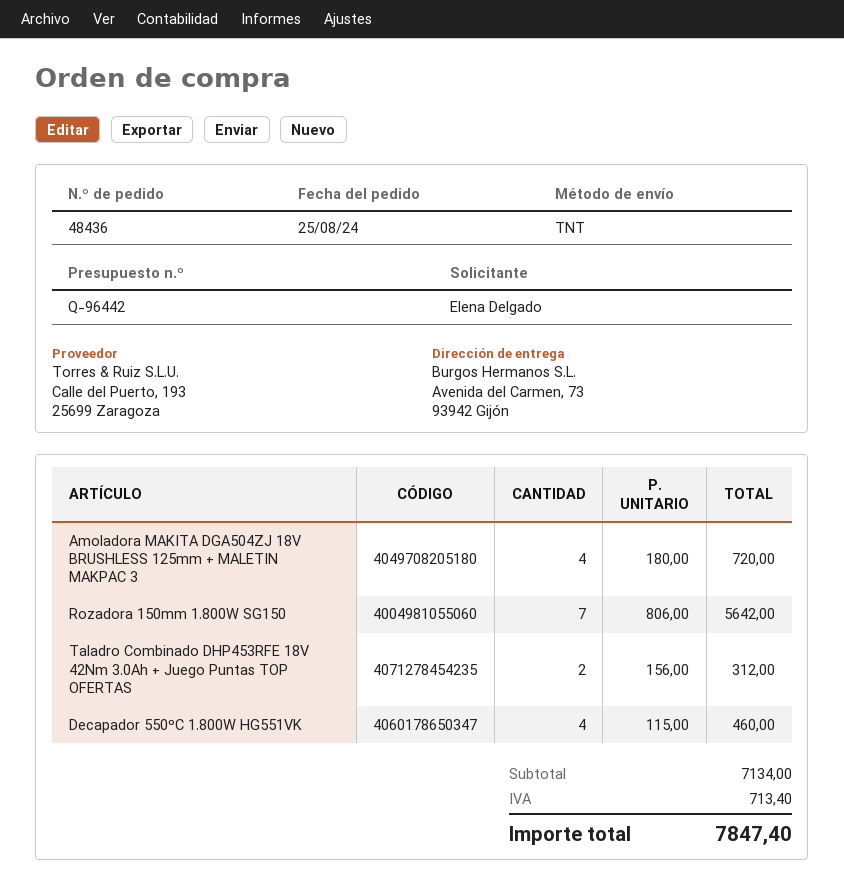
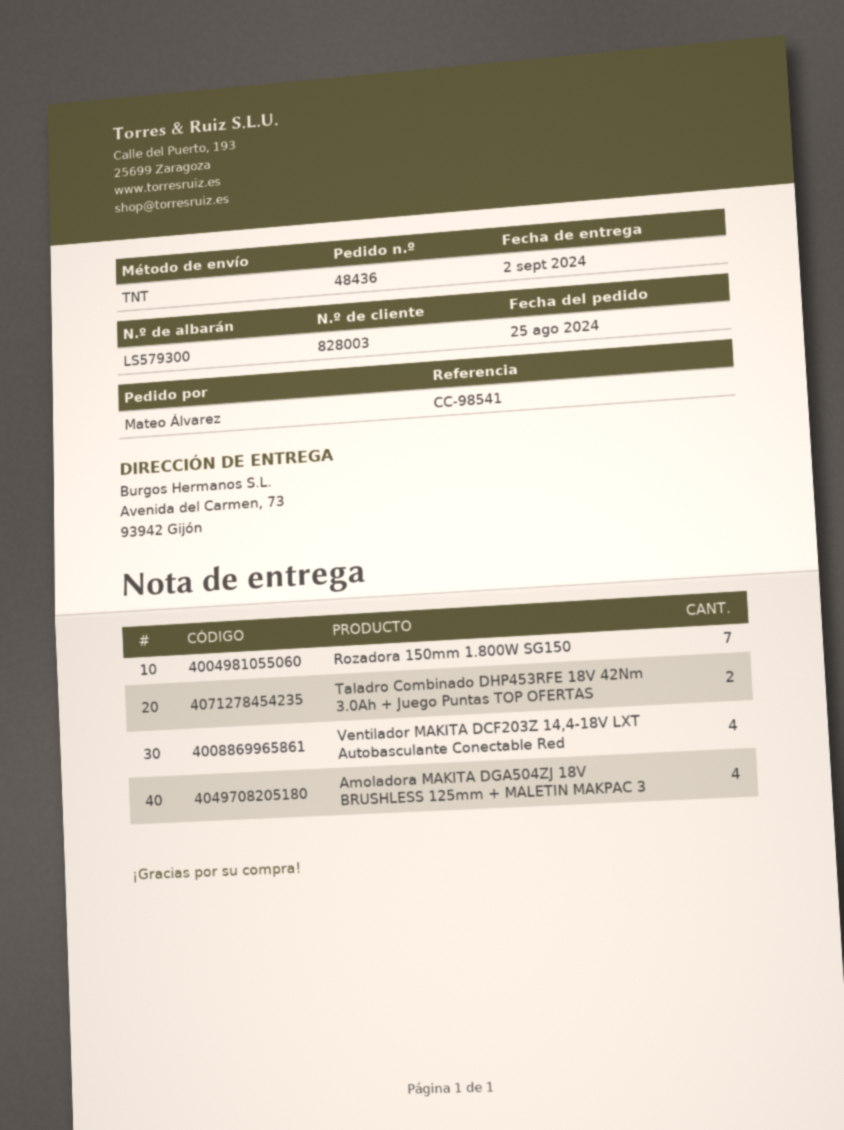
ordered by: Elena Delgado -> Mateo Álvarez
Decapador 550ºC 1.800W HG551VK: 4 -> none
Ventilador MAKITA DCF203Z 14,4-18V LXT Autobasculante Conectable Red: none -> 4

